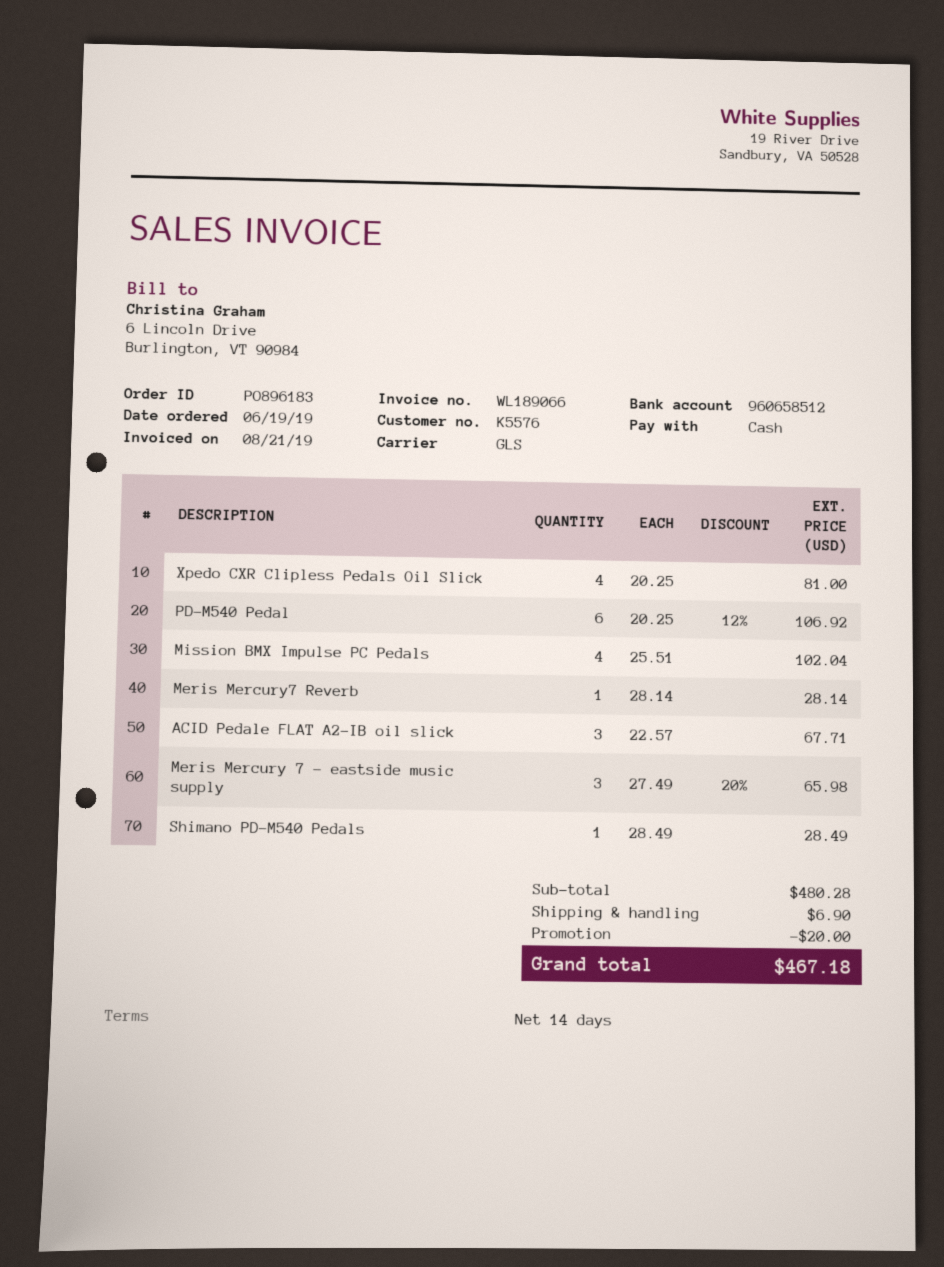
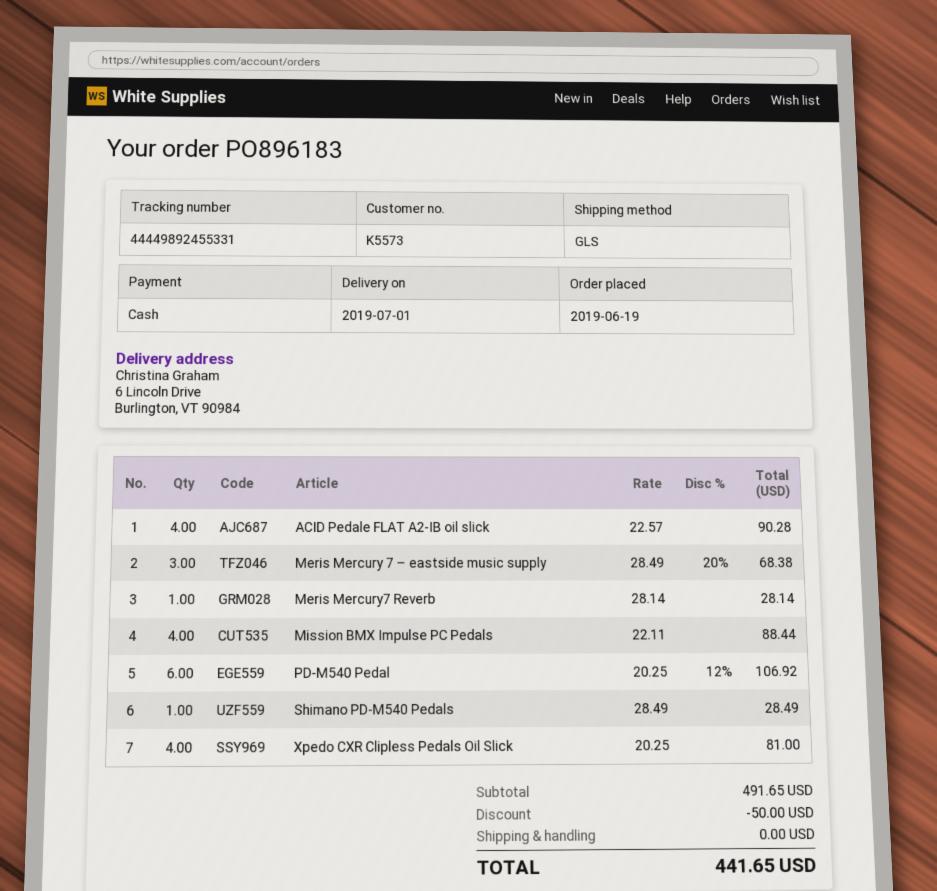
customer number: K5576 -> K5573
Mission BMX Impulse PC Pedals: 4 x 25.51 = 102.04 -> 4 x 22.11 = 88.44
ACID Pedale FLAT A2-IB oil slick: 3 x 22.57 = 67.71 -> 4 x 22.57 = 90.28
Meris Mercury 7 – eastside music supply: 3 x 27.49 - 20% = 65.98 -> 3 x 28.49 - 20% = 68.38
subtotal: 480.28 -> 491.65
discount: 20.00 -> 50.00
shipping: 6.90 -> 0.00
total: 467.18 -> 441.65

